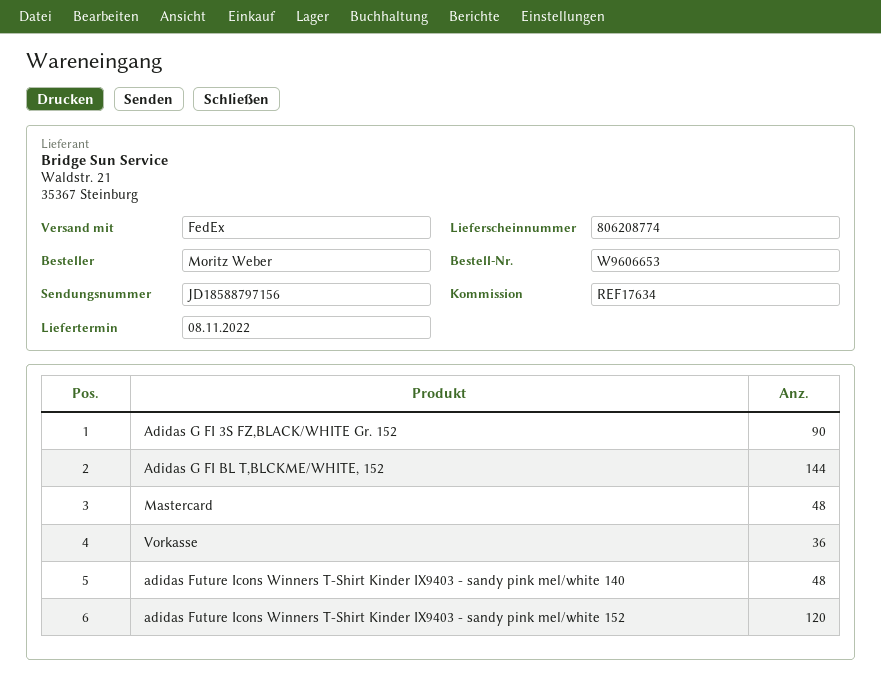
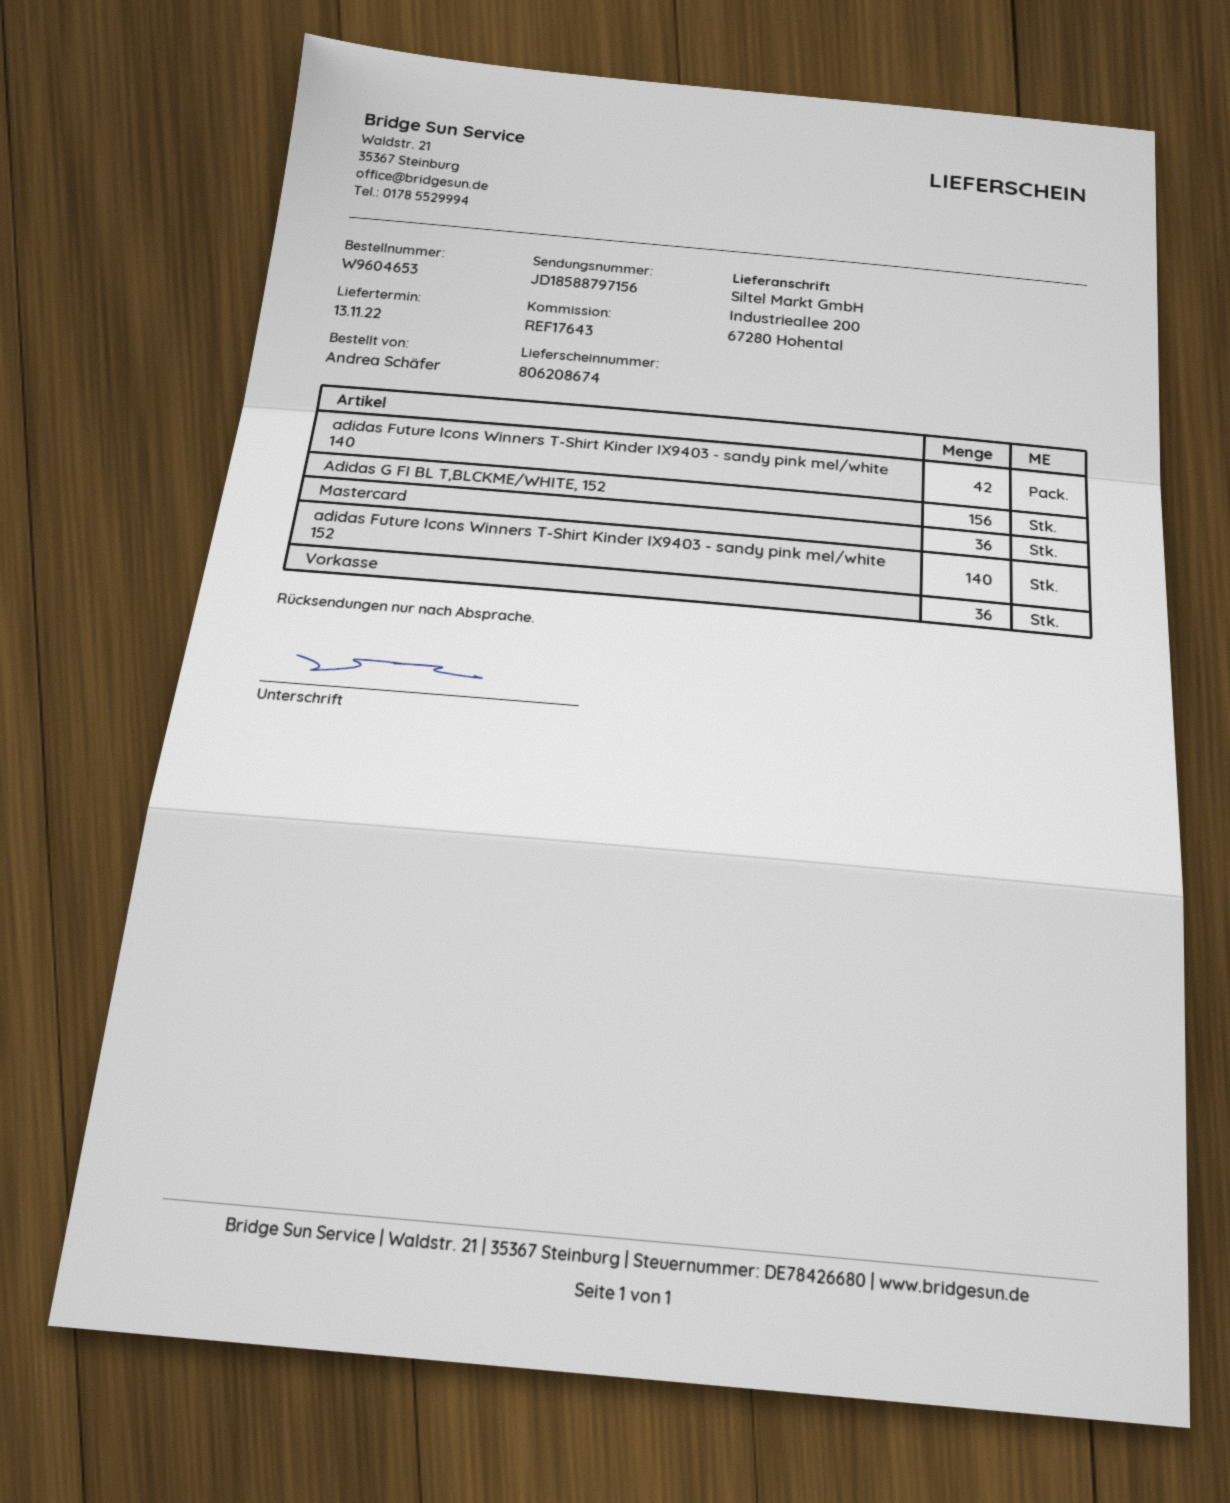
order number: W9606653 -> W9604653
delivery note number: 806208774 -> 806208674
delivery date: 2022-11-08 -> 2022-11-13
reference: REF17634 -> REF17643
ordered by: Moritz Weber -> Andrea Schäfer
Adidas G FI 3S FZ,BLACK/WHITE Gr. 152: 90 -> none
Adidas G FI BL T,BLCKME/WHITE, 152: 144 -> 156
Mastercard: 48 -> 36
adidas Future Icons Winners T-Shirt Kinder IX9403 - sandy pink mel/white 140: 48 -> 42
adidas Future Icons Winners T-Shirt Kinder IX9403 - sandy pink mel/white 152: 120 -> 140

